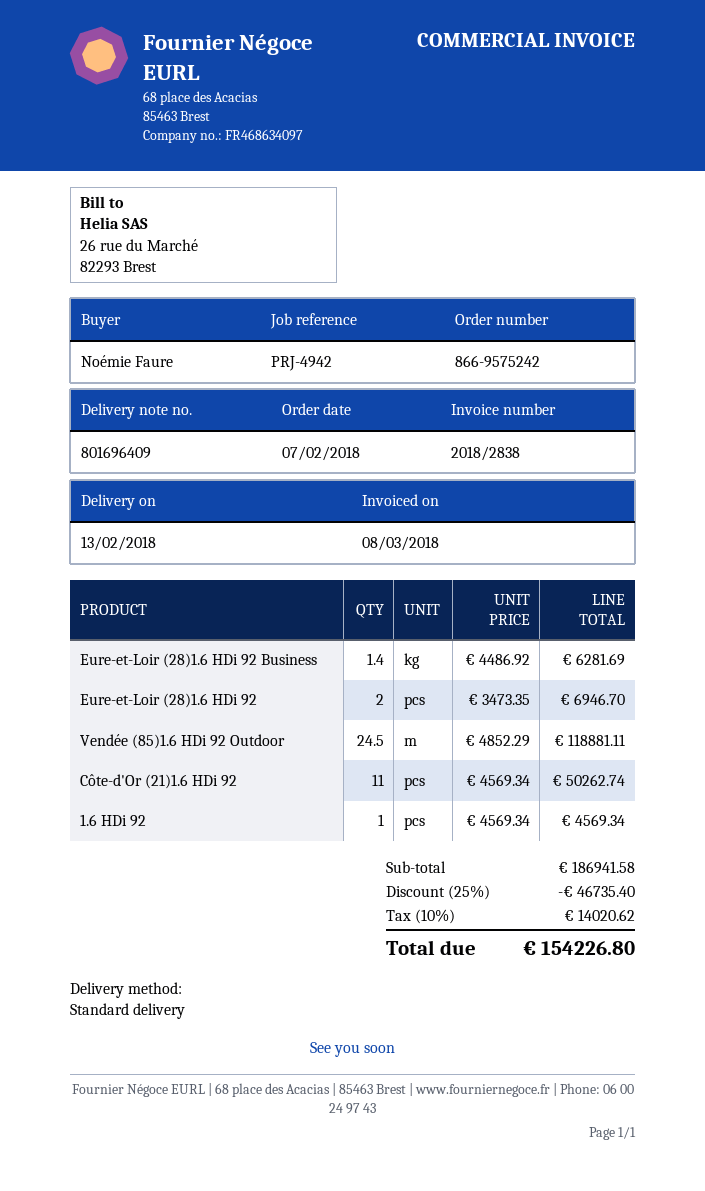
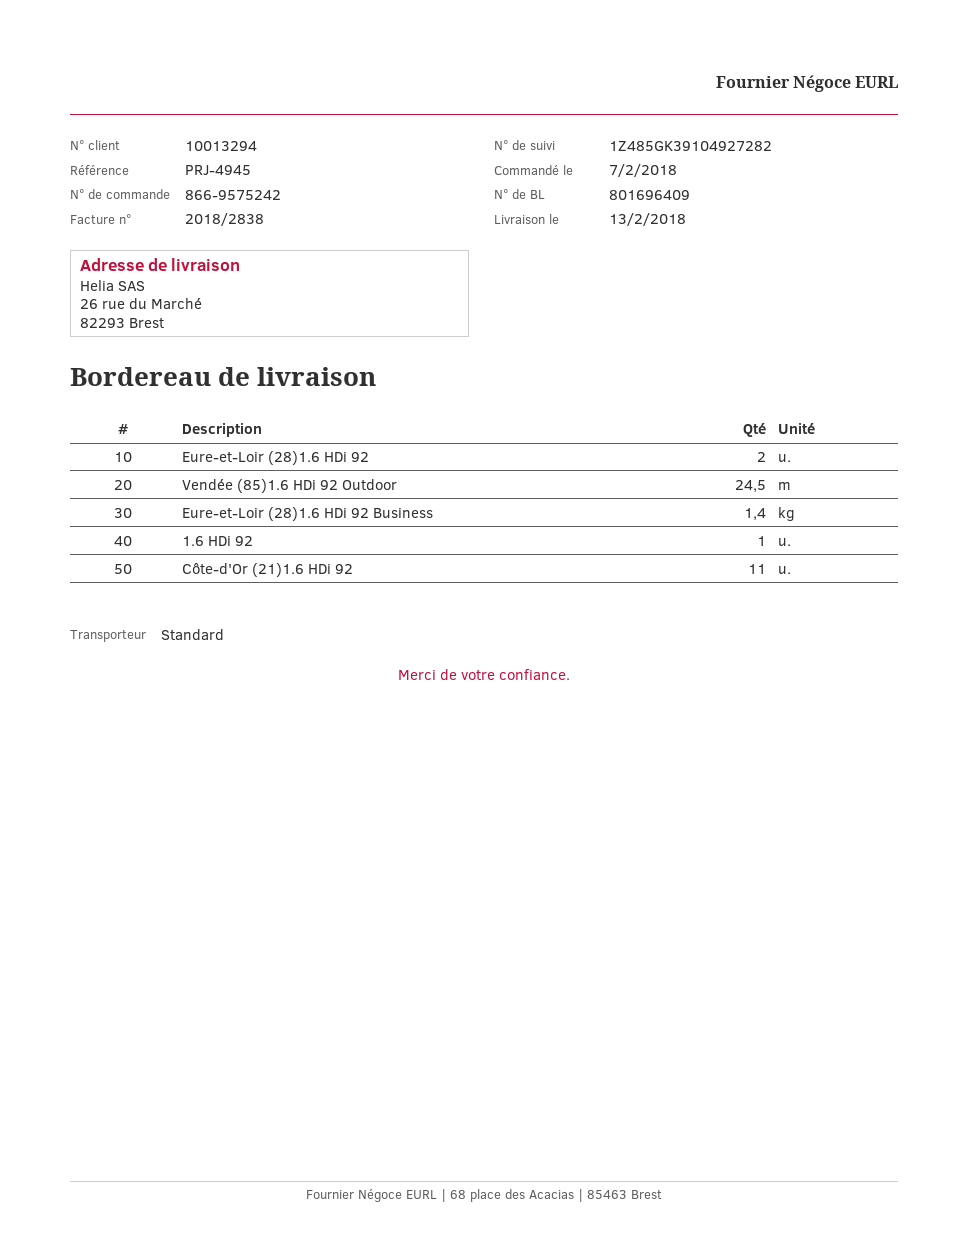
reference: PRJ-4942 -> PRJ-4945

